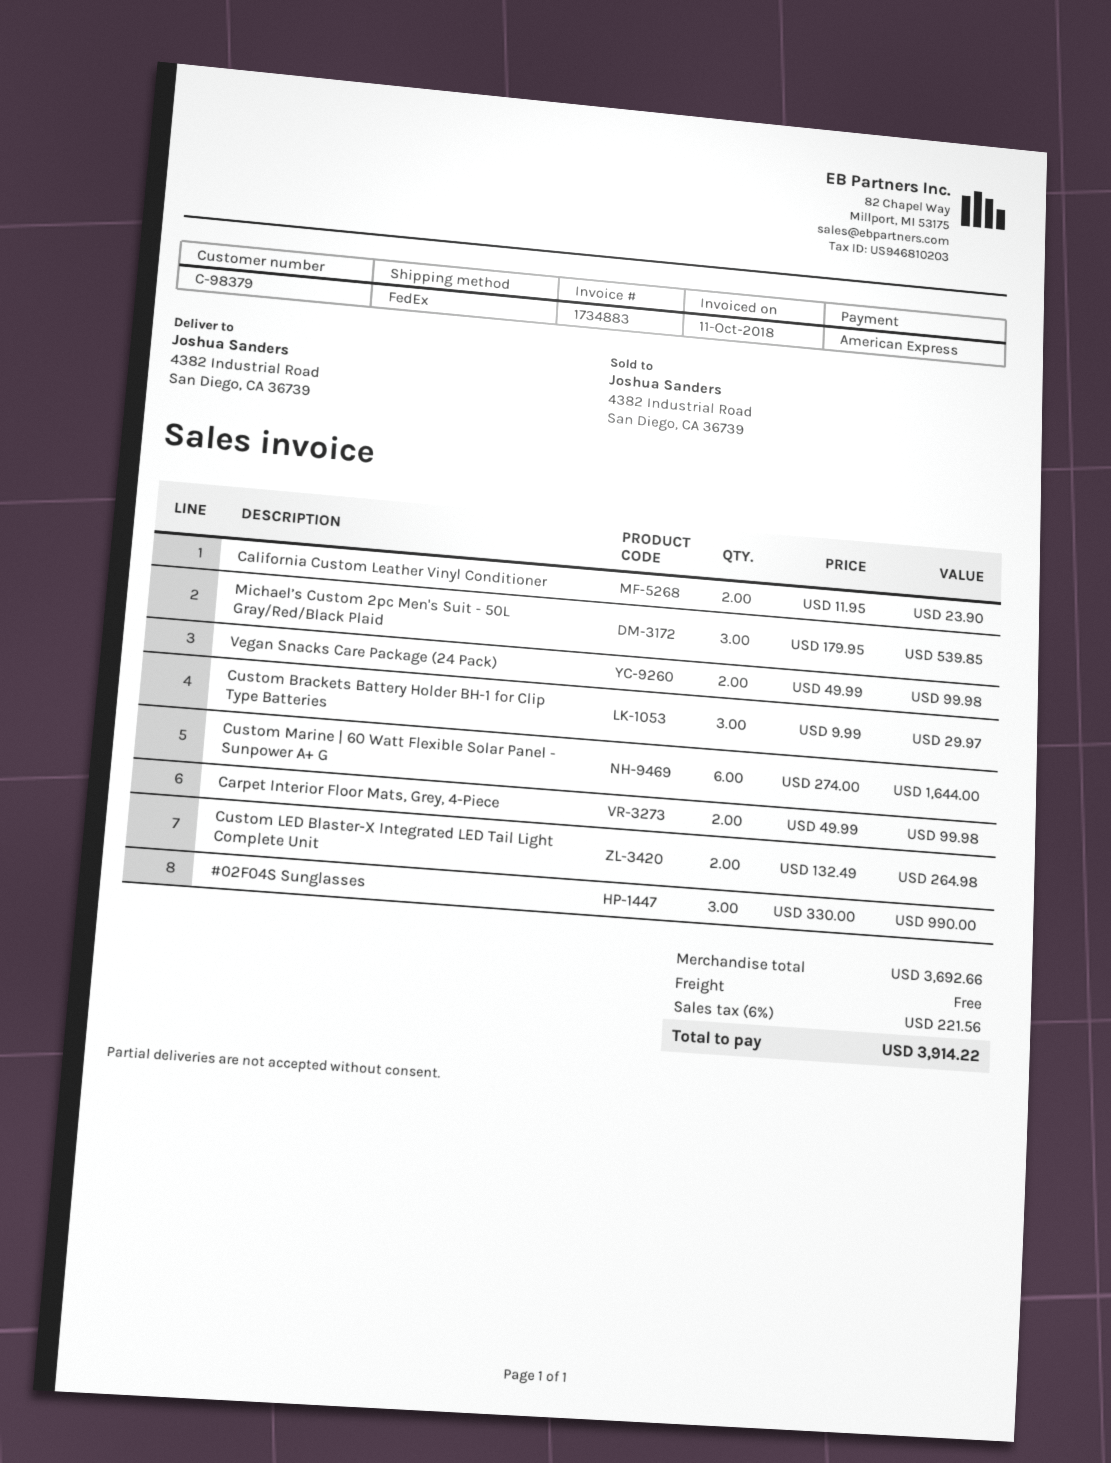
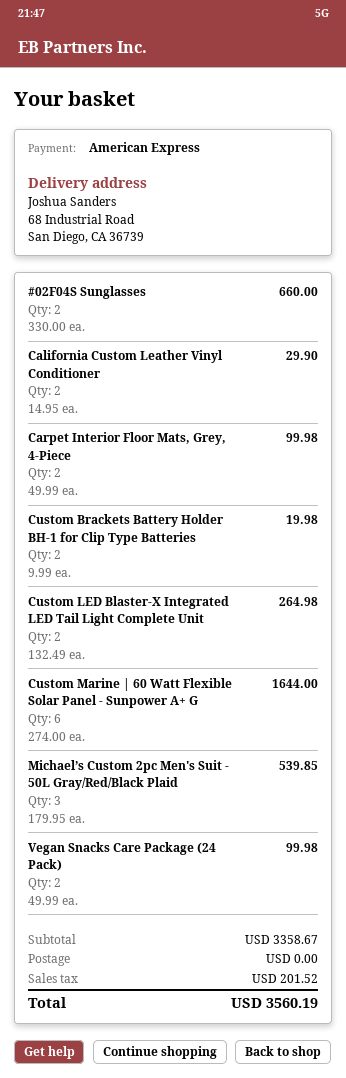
ship to: 4382 Industrial Road, San Diego, CA 36739 -> 68 Industrial Road, San Diego, CA 36739
California Custom Leather Vinyl Conditioner: 2 x 11.95 = 23.90 -> 2 x 14.95 = 29.90
Custom Brackets Battery Holder BH-1 for Clip Type Batteries: 3 x 9.99 = 29.97 -> 2 x 9.99 = 19.98
#02F04S Sunglasses: 3 x 330.00 = 990.00 -> 2 x 330.00 = 660.00
subtotal: 3692.66 -> 3358.67
tax: 221.56 -> 201.52
total: 3914.22 -> 3560.19

